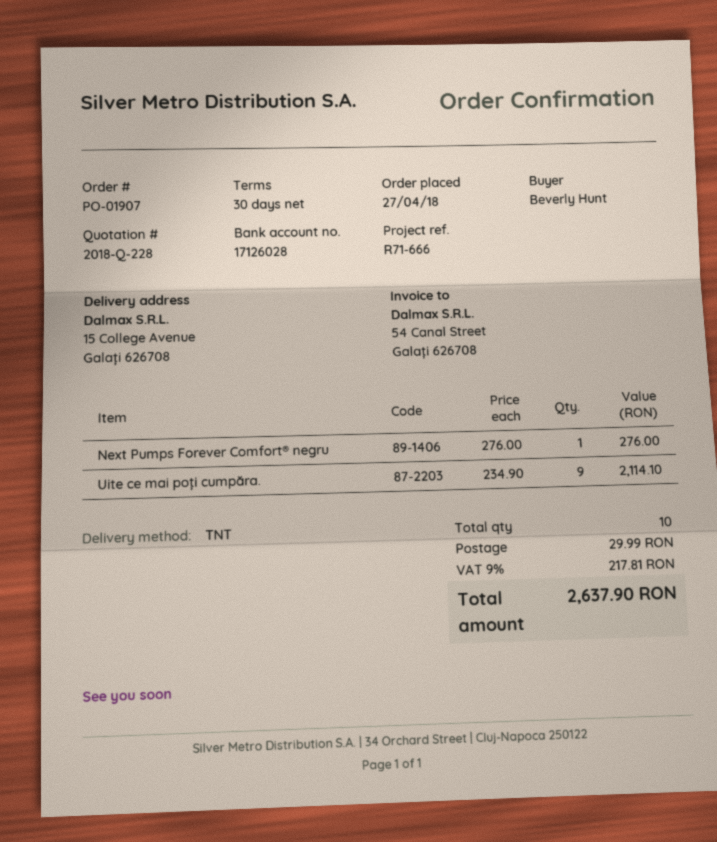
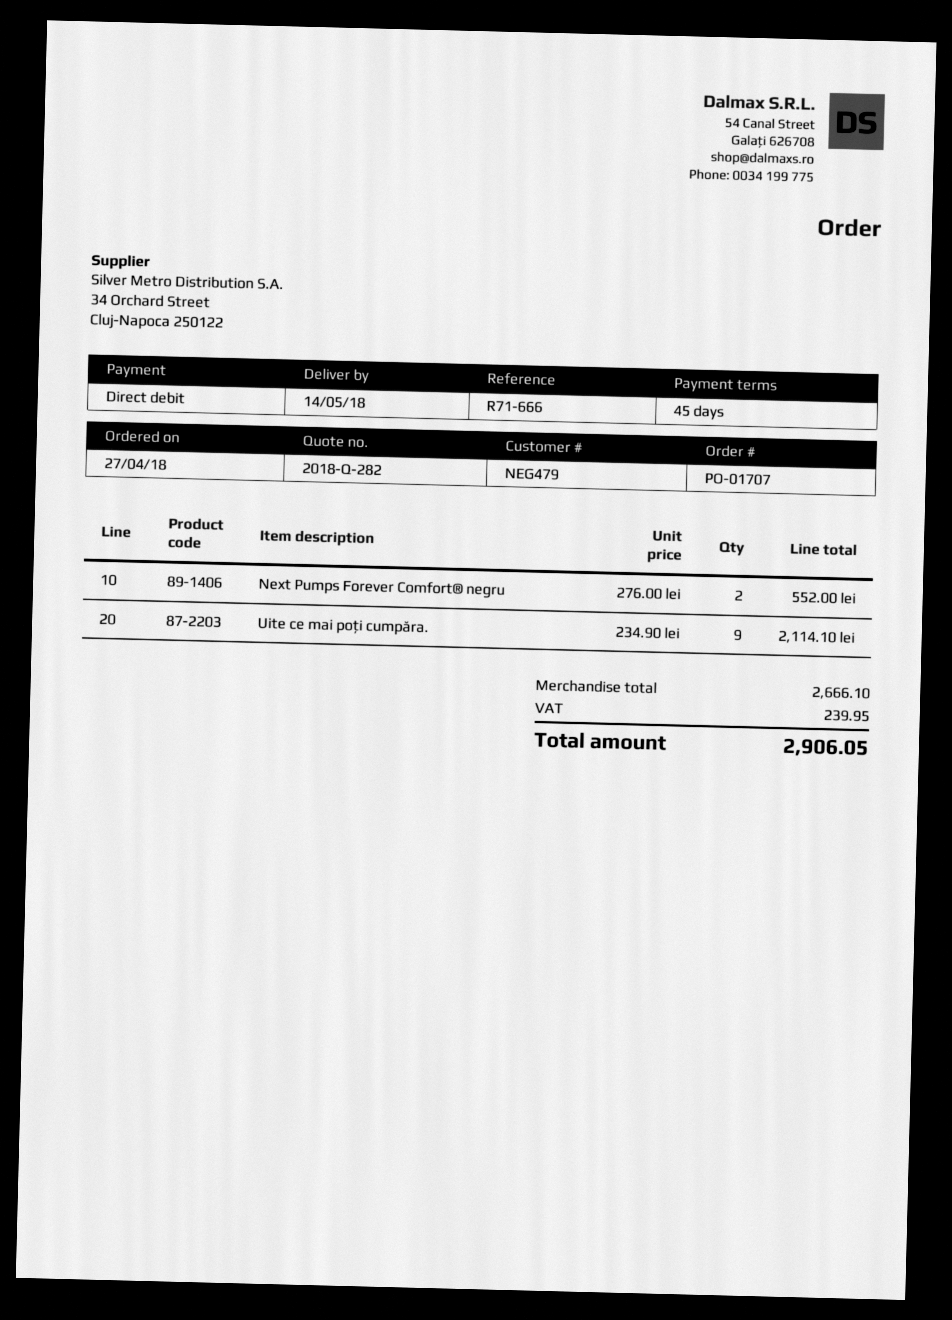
quote number: 2018-Q-228 -> 2018-Q-282
order number: PO-01907 -> PO-01707
payment terms: 30 days -> 45 days
Next Pumps Forever Comfort® negru: 1 x 276.00 = 276.00 -> 2 x 276.00 = 552.00
shipping: 29.99 -> none
tax: 217.81 -> 239.95
total: 2637.90 -> 2906.05

